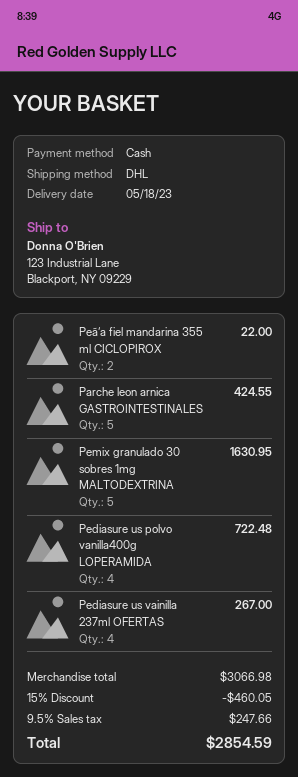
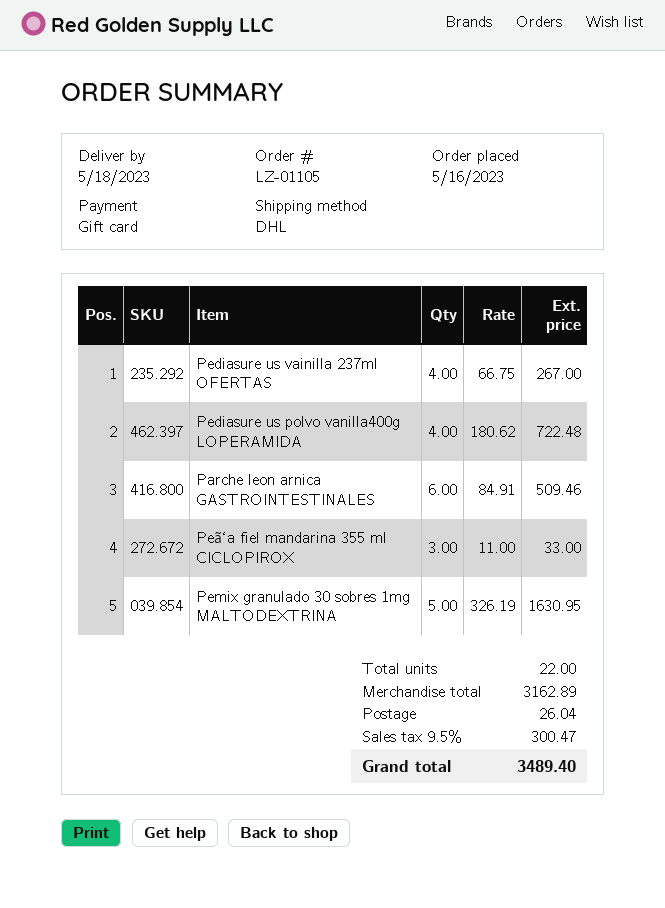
payment method: cash -> gift card
Peã‘a fiel mandarina 355 ml CICLOPIROX: 2 for 22.00 -> 3 for 33.00
Parche leon arnica GASTROINTESTINALES: 5 for 424.55 -> 6 for 509.46
subtotal: 3066.98 -> 3162.89
discount: 15% = 460.05 -> none
shipping: none -> 26.04
tax: 9.5% = 247.66 -> 9.5% = 300.47
total: 2854.59 -> 3489.40

